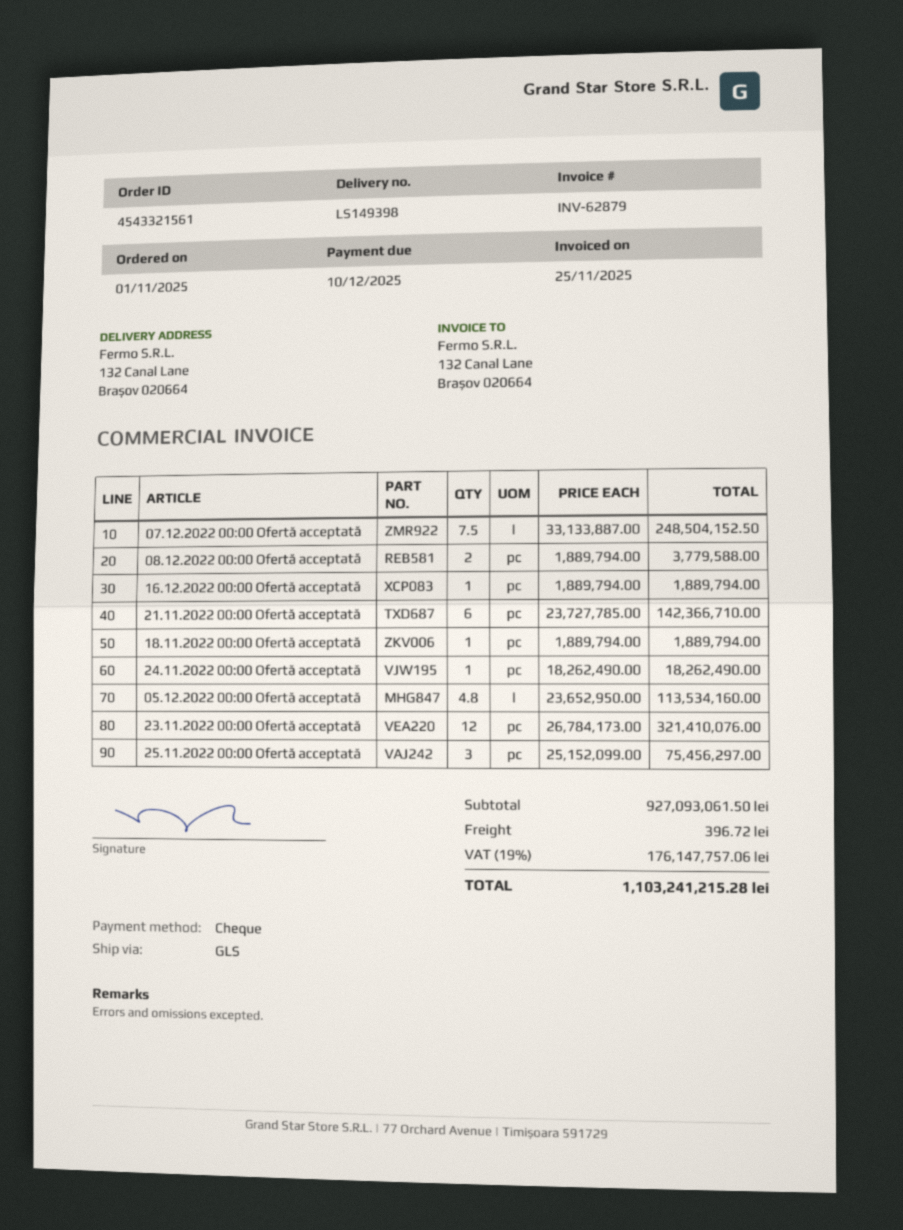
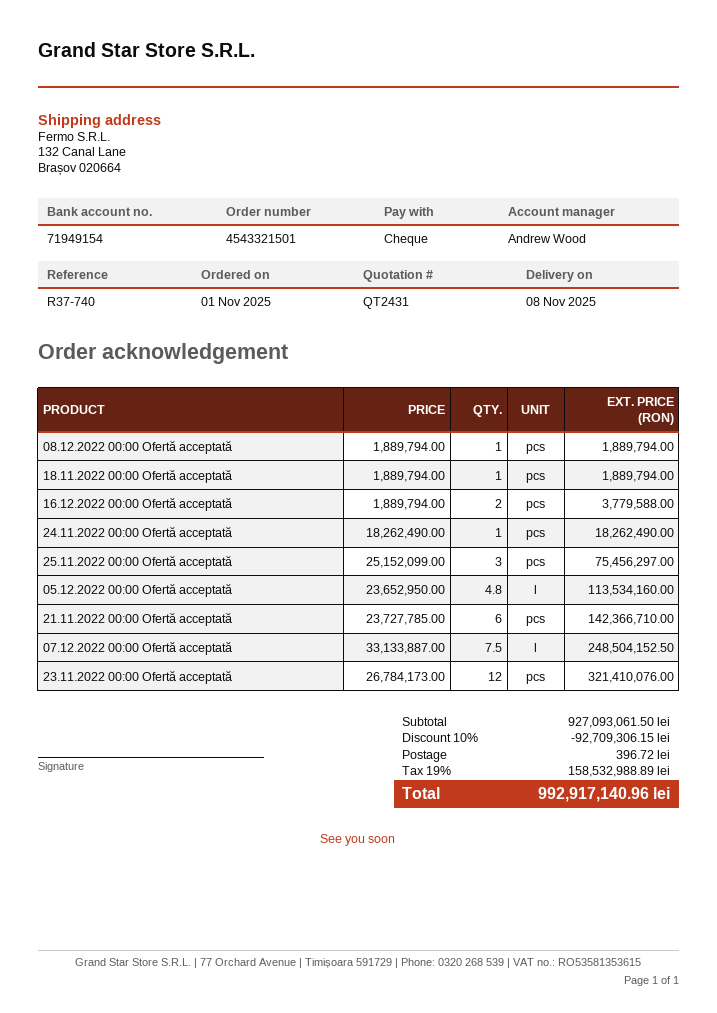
order number: 4543321561 -> 4543321501
08.12.2022 00:00 Ofertă acceptată: 2 x 1889794.00 = 3779588.00 -> 1 x 1889794.00 = 1889794.00
16.12.2022 00:00 Ofertă acceptată: 1 x 1889794.00 = 1889794.00 -> 2 x 1889794.00 = 3779588.00
discount: none -> 10% = 92709306.15
tax: 19% = 176147757.06 -> 19% = 158532988.89
total: 1103241215.28 -> 992917140.96

